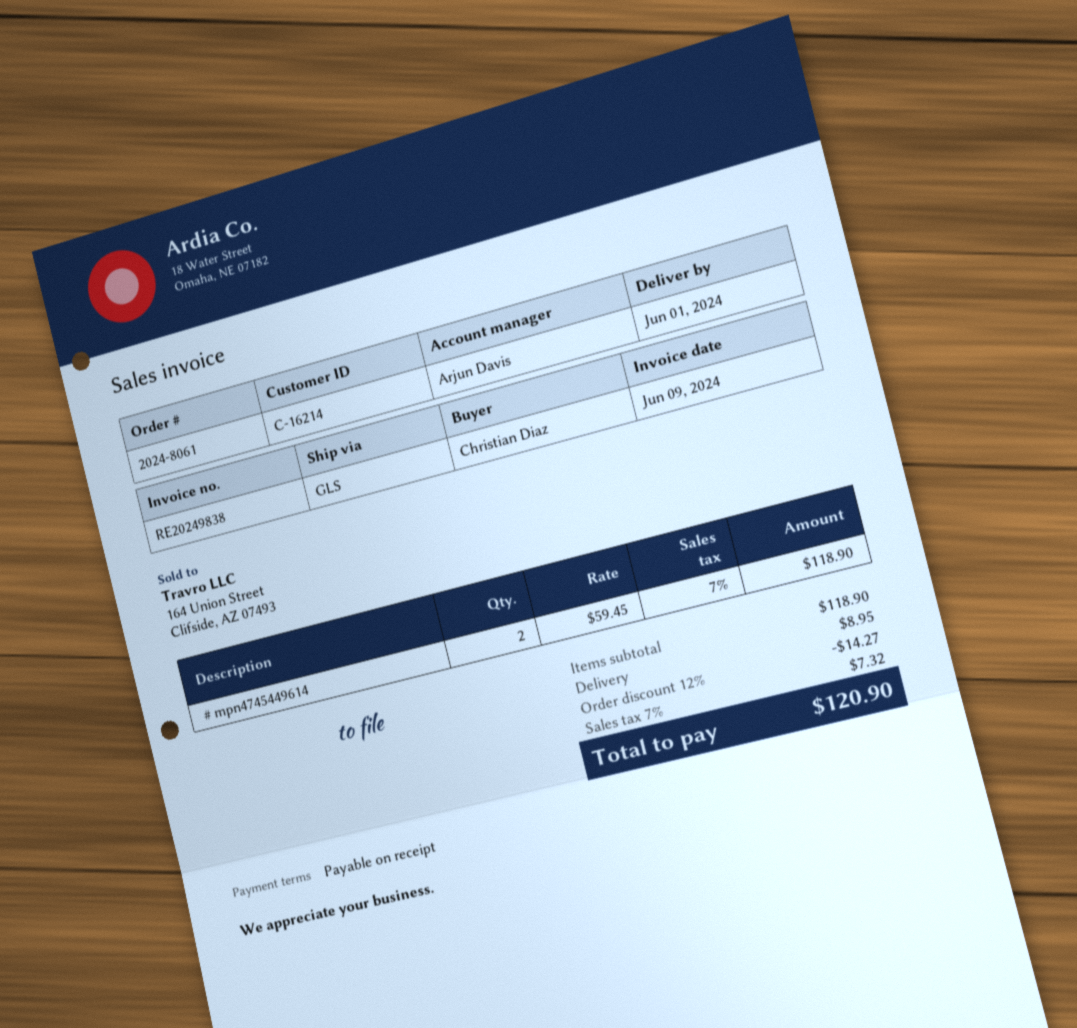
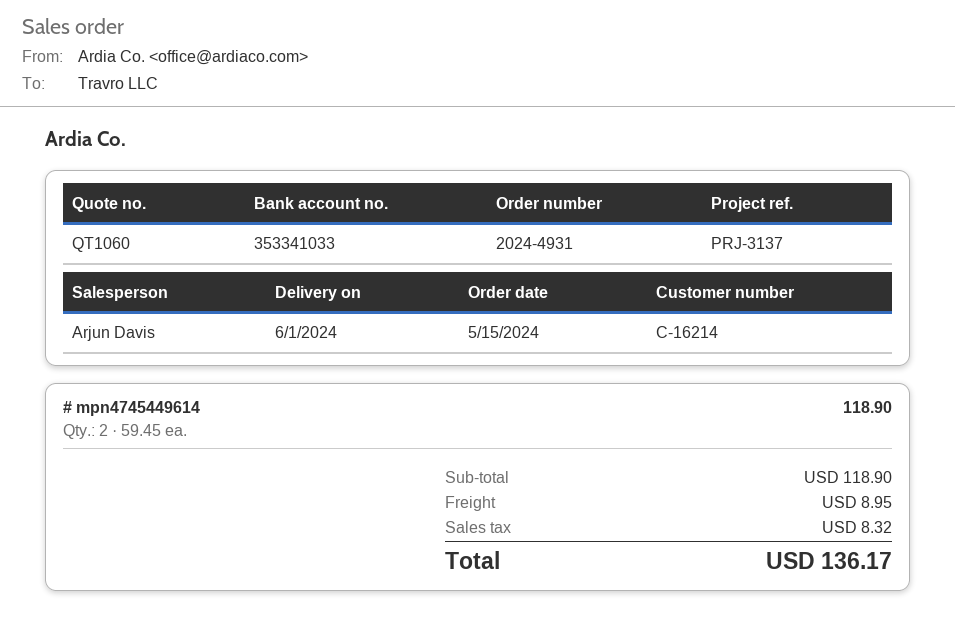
order number: 2024-8061 -> 2024-4931
discount: 12% = 14.27 -> none
tax: 7.32 -> 8.32
total: 120.90 -> 136.17

